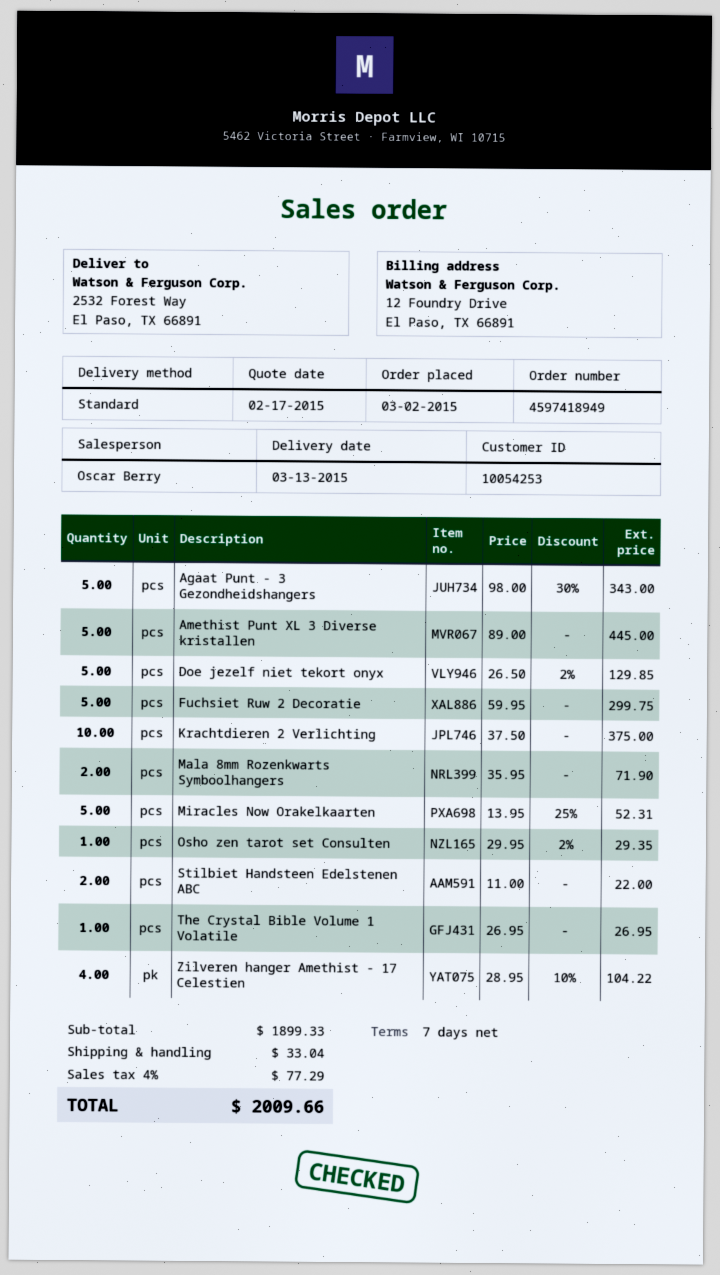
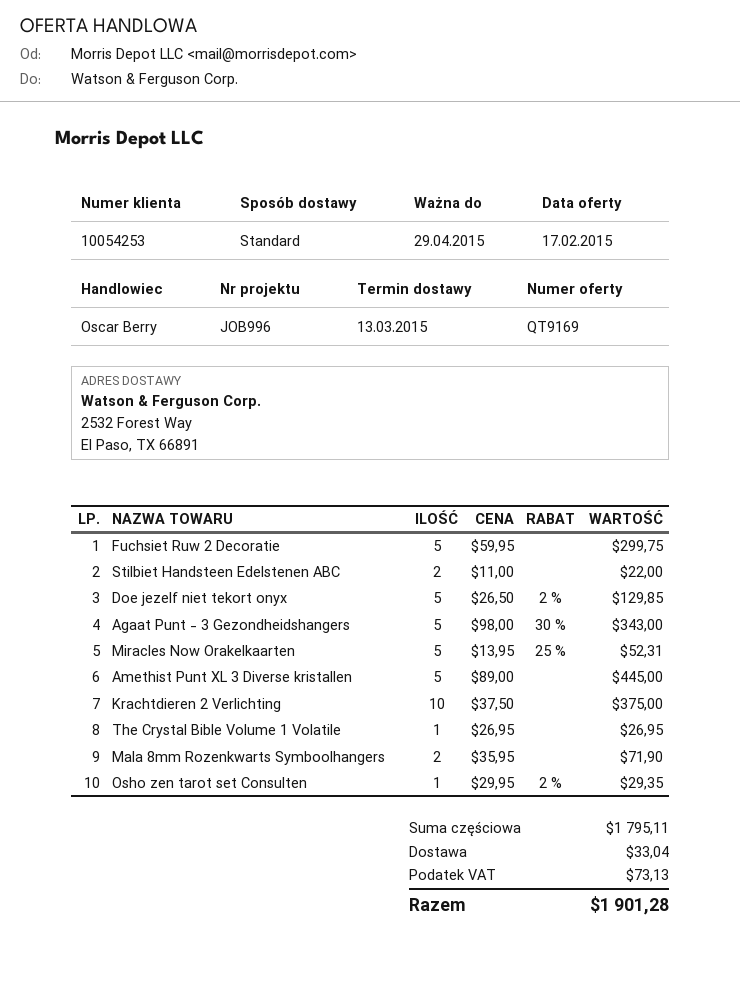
Zilveren hanger Amethist - 17 Celestien: 4 x 28.95 - 10% = 104.22 -> none
subtotal: 1899.33 -> 1795.11
tax: 77.29 -> 73.13
total: 2009.66 -> 1901.28

